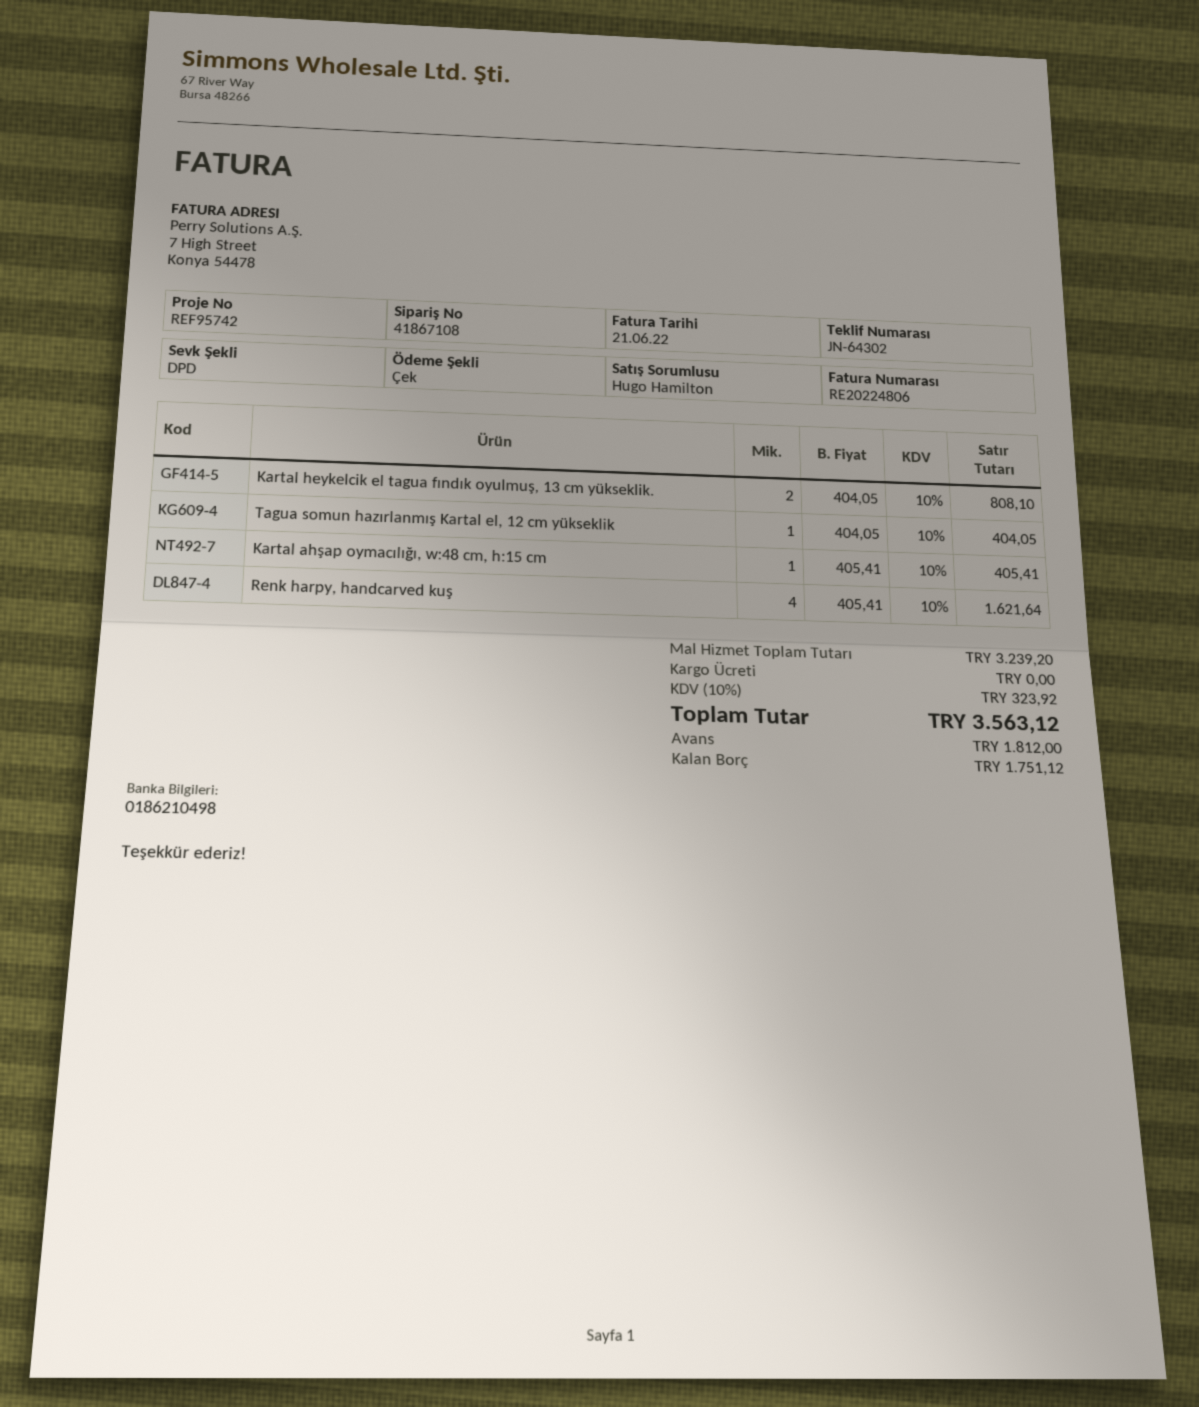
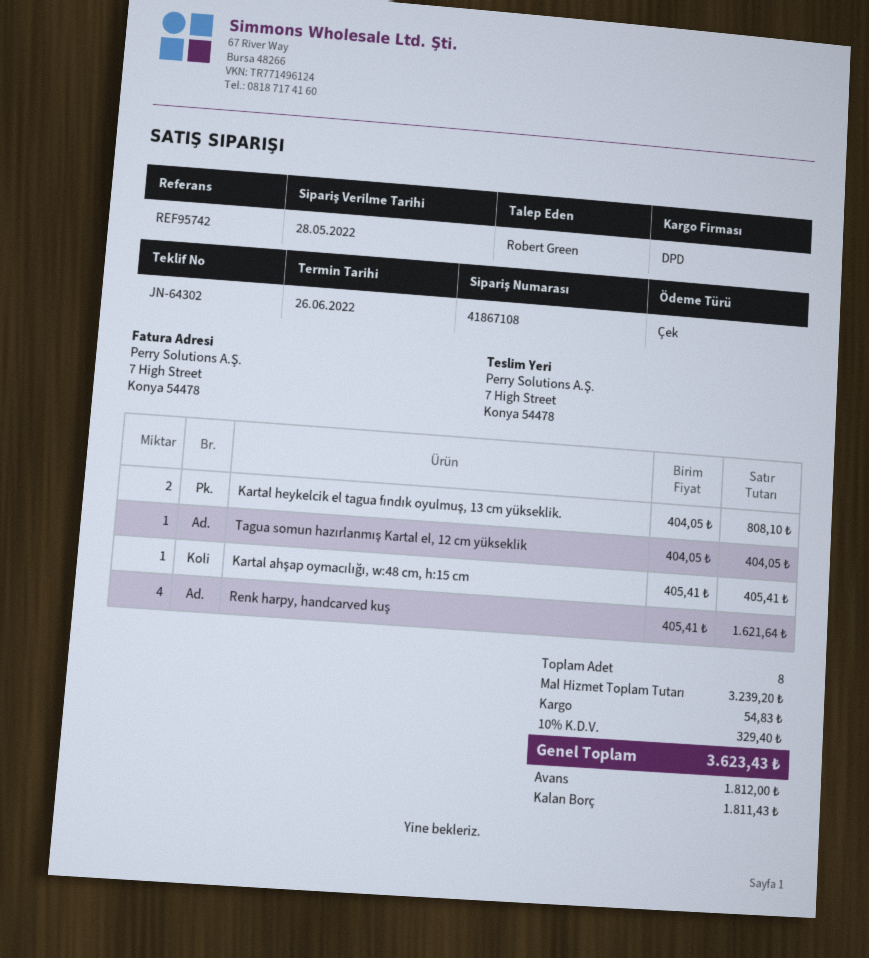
shipping: 0.00 -> 54.83
tax: 10% = 323.92 -> 10% = 329.40
total: 3563.12 -> 3623.43
balance: 1751.12 -> 1811.43

